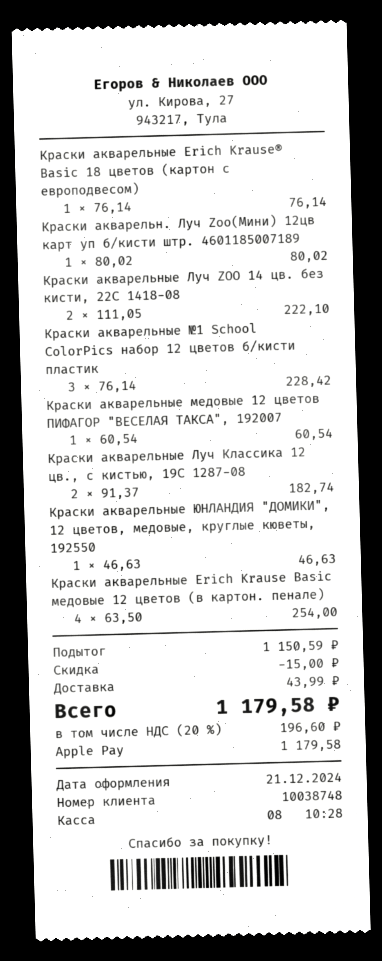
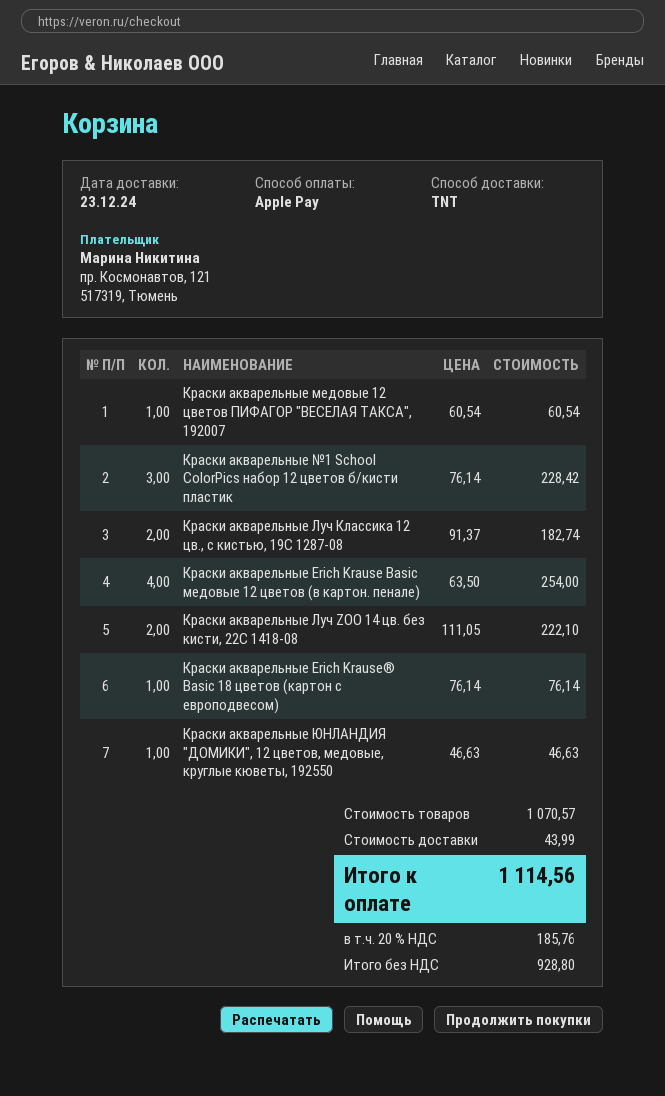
Краски акварельн. Луч Zoo(Мини) 12цв карт уп б/кисти штр. 4601185007189: 1 x 80.02 = 80.02 -> none
subtotal: 1150.59 -> 1070.57
discount: 15.00 -> none
tax: 20% = 196.60 -> 20% = 185.76
total: 1179.58 -> 1114.56

